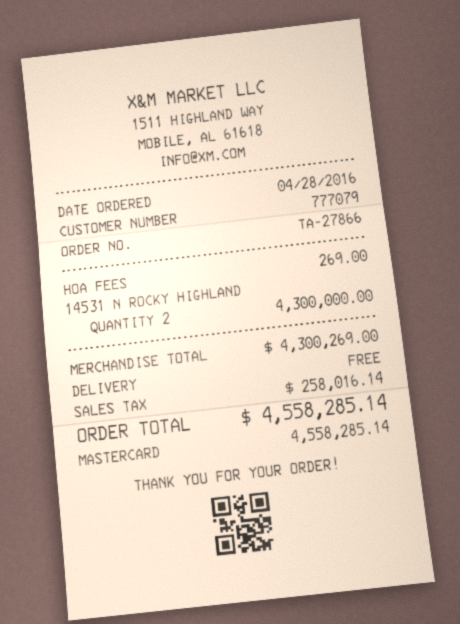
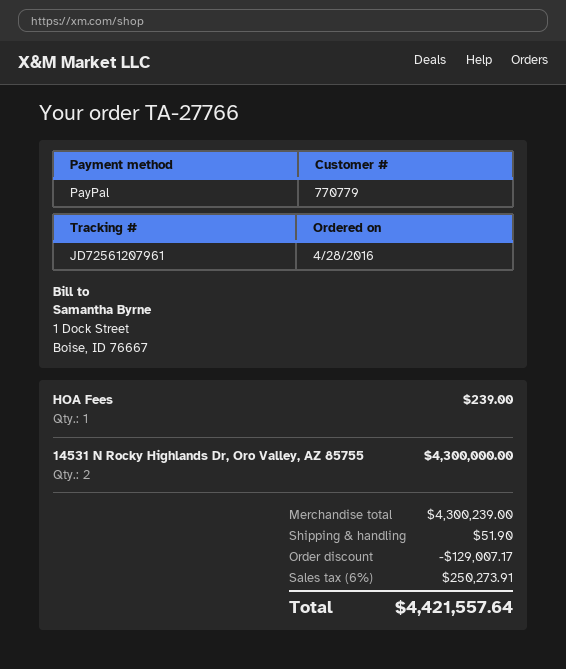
order number: TA-27866 -> TA-27766
customer number: 777079 -> 770779
payment method: Mastercard -> PayPal
HOA FEES: 1 for 269.00 -> 1 for 239.00
subtotal: 4300269.00 -> 4300239.00
discount: none -> 129007.17
shipping: 0.00 -> 51.90
tax: 258016.14 -> 250273.91
total: 4558285.14 -> 4421557.64

